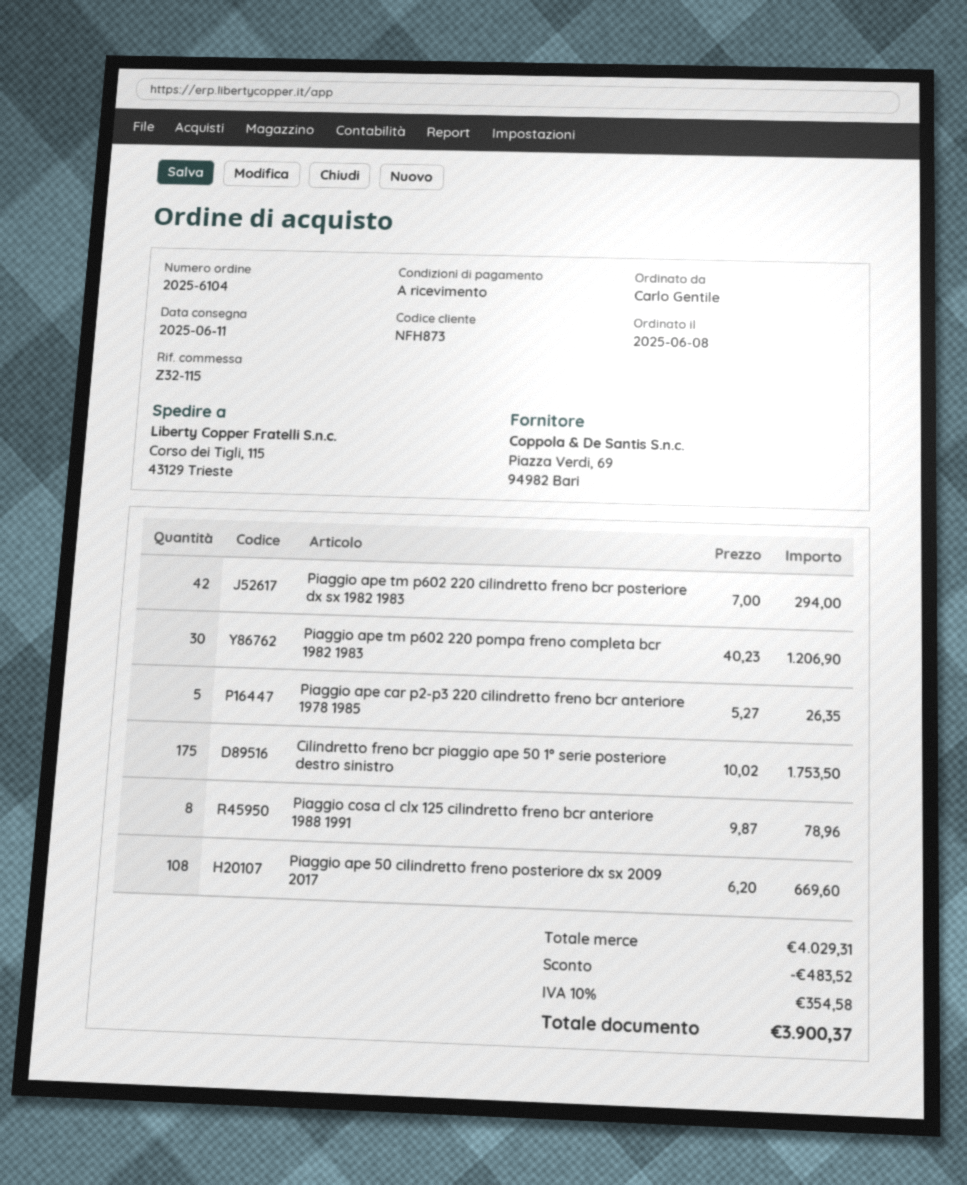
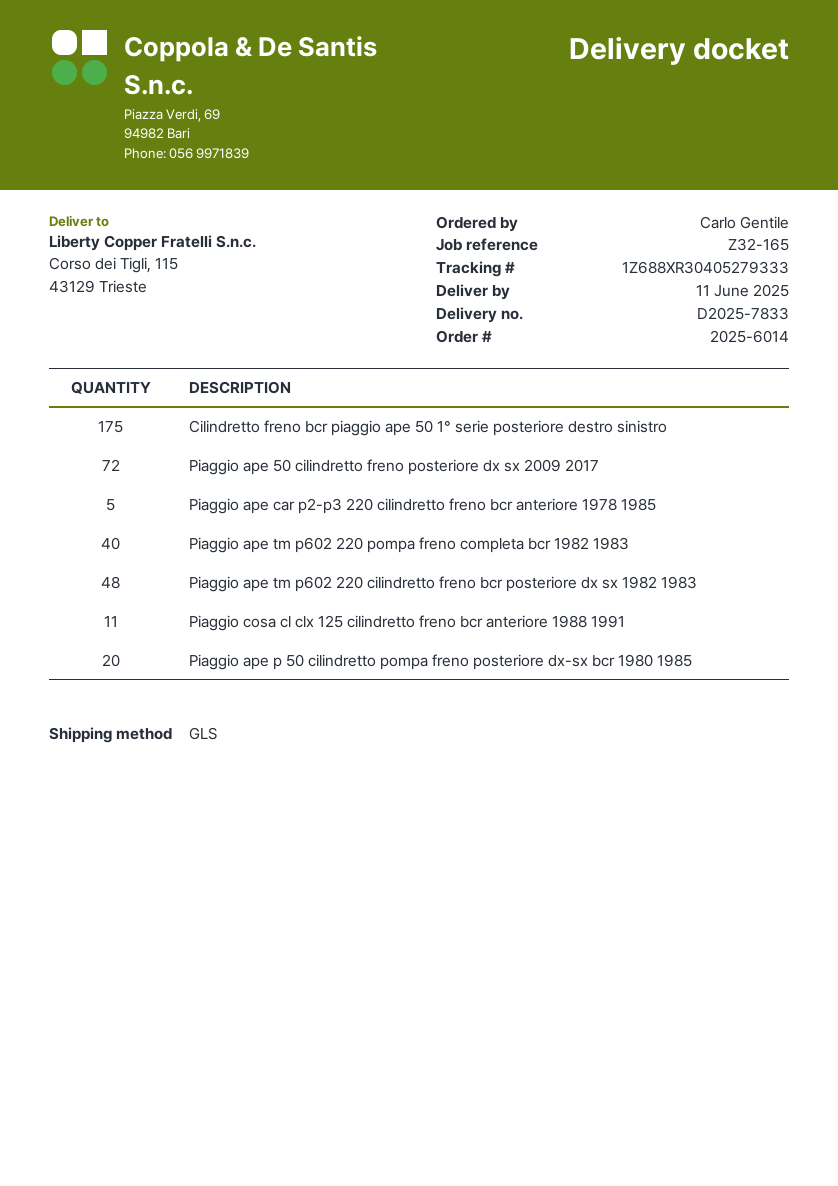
order number: 2025-6104 -> 2025-6014
reference: Z32-115 -> Z32-165
Piaggio ape tm p602 220 cilindretto freno bcr posteriore dx sx 1982 1983: 42 -> 48
Piaggio ape tm p602 220 pompa freno completa bcr 1982 1983: 30 -> 40
Piaggio cosa cl clx 125 cilindretto freno bcr anteriore 1988 1991: 8 -> 11
Piaggio ape 50 cilindretto freno posteriore dx sx 2009 2017: 108 -> 72
Piaggio ape p 50 cilindretto pompa freno posteriore dx-sx bcr 1980 1985: none -> 20

